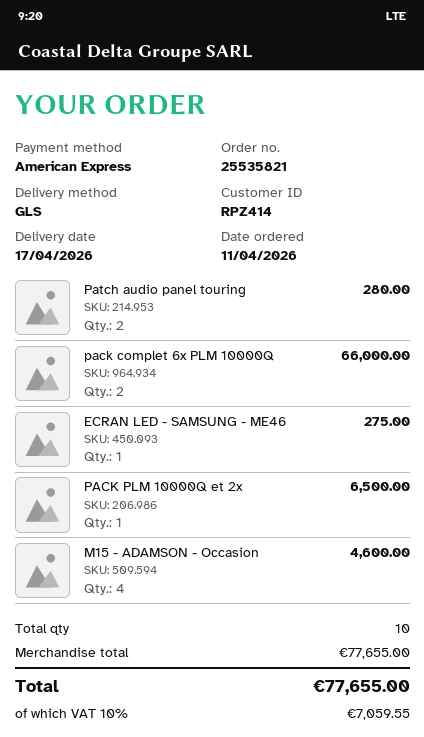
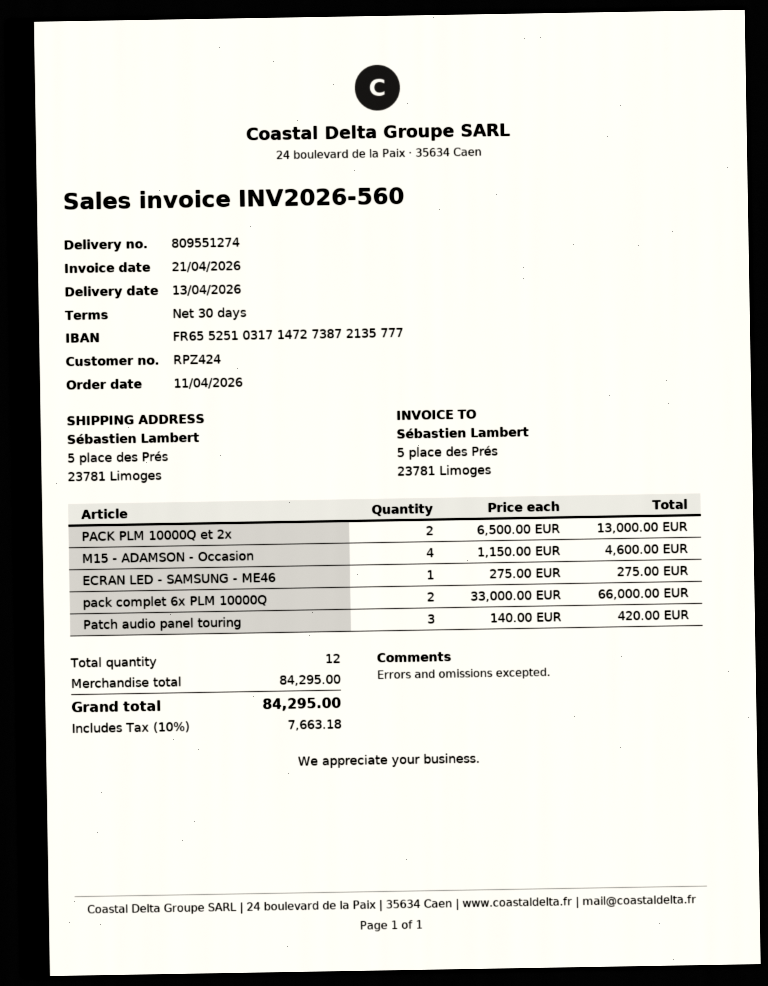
delivery date: 2026-04-17 -> 2026-04-13
customer number: RPZ414 -> RPZ424
Patch audio panel touring: 2 for 280.00 -> 3 for 420.00
PACK PLM 10000Q et 2x: 1 for 6500.00 -> 2 for 13000.00
total quantity: 10 -> 12
subtotal: 77655.00 -> 84295.00
tax: 10% = 7059.55 -> 10% = 7663.18
total: 77655.00 -> 84295.00

